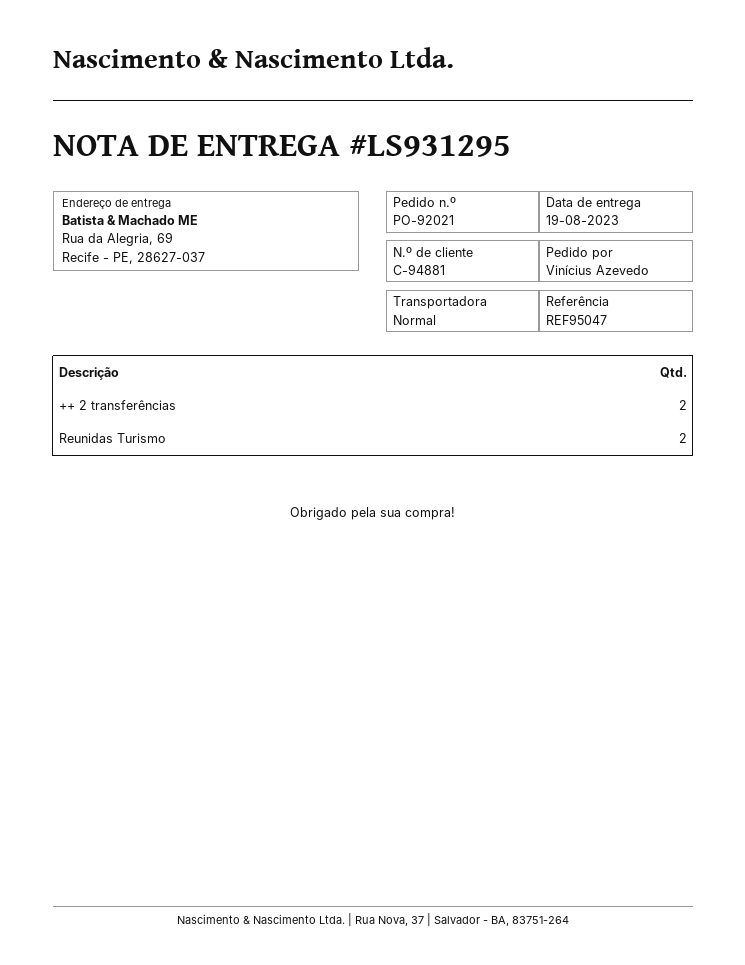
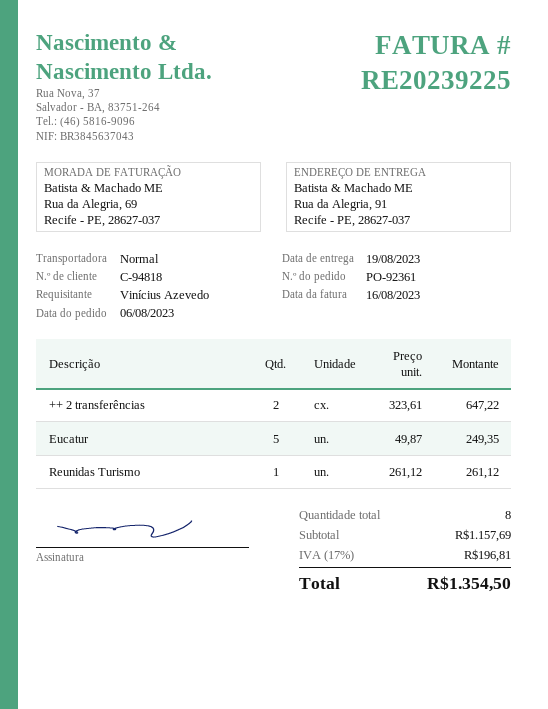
order number: PO-92021 -> PO-92361
customer number: C-94881 -> C-94818
ship to: Rua da Alegria, 69, Recife - PE, 28627-037 -> Rua da Alegria, 91, Recife - PE, 28627-037
Reunidas Turismo: 2 -> 1
Eucatur: none -> 5

